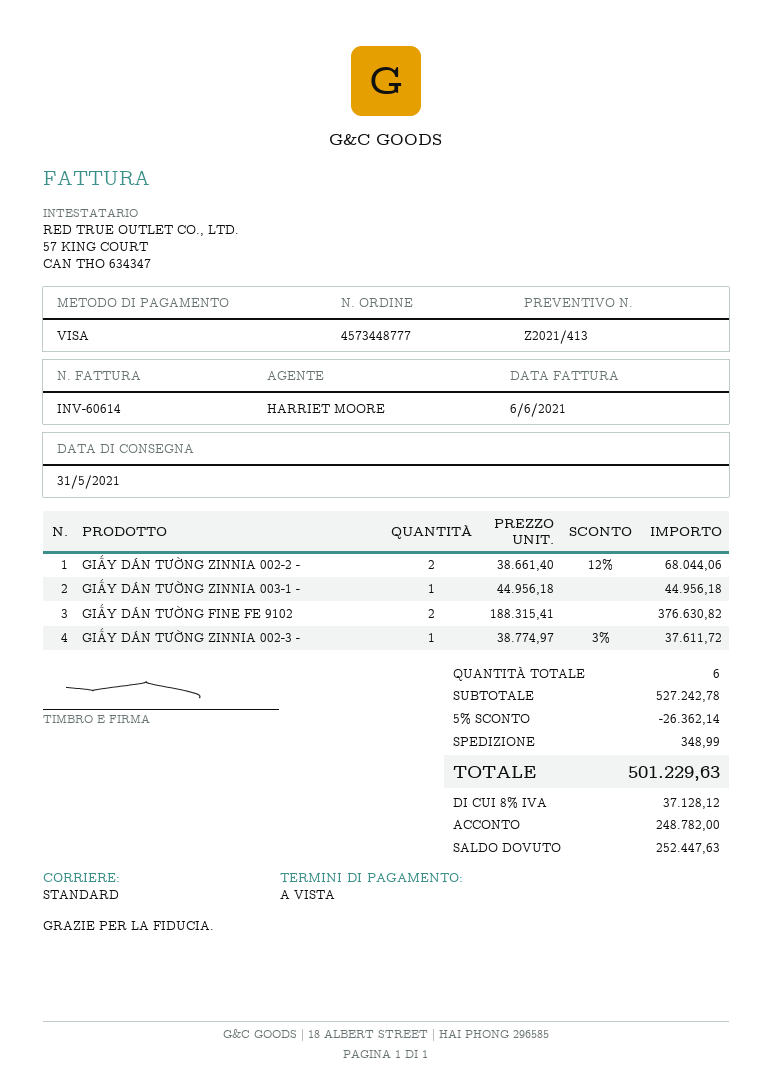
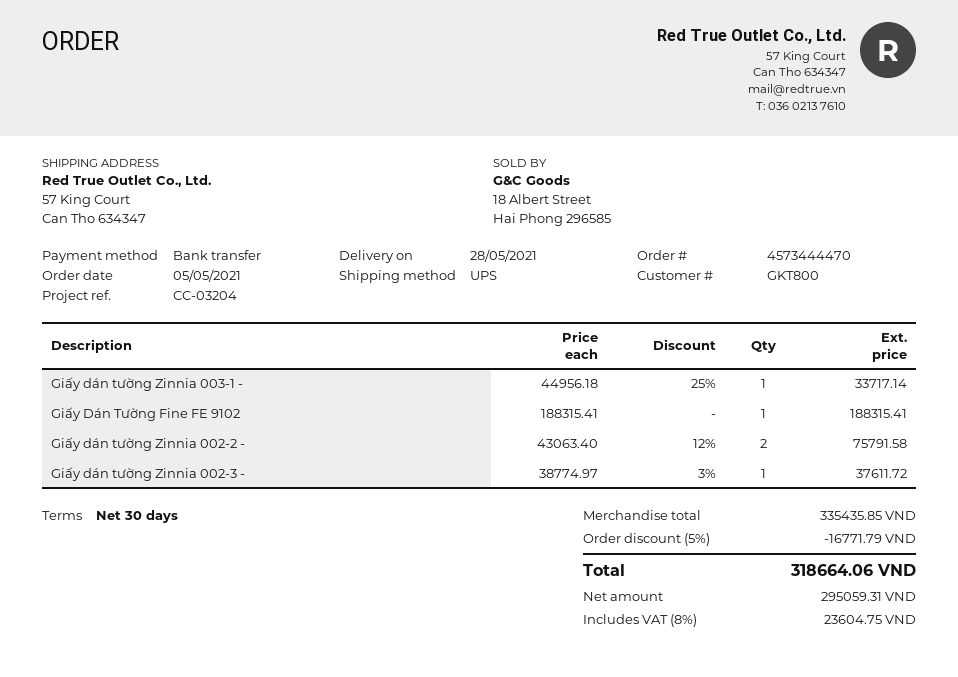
order number: 4573448777 -> 4573444470
delivery date: 2021-05-31 -> 2021-05-28
payment terms: on receipt -> 30 days
payment method: Visa -> bank transfer
shipping method: standard -> UPS
GIẤY DÁN TƯỜNG ZINNIA 002-2 -: 2 x 38661.40 - 12% = 68044.06 -> 2 x 43063.40 - 12% = 75791.58
GIẤY DÁN TƯỜNG ZINNIA 003-1 -: 1 x 44956.18 = 44956.18 -> 1 x 44956.18 - 25% = 33717.14
GIẤY DÁN TƯỜNG FINE FE 9102: 2 x 188315.41 = 376630.82 -> 1 x 188315.41 = 188315.41
subtotal: 527242.78 -> 335435.85
discount: 5% = 26362.14 -> 5% = 16771.79
shipping: 348.99 -> none
tax: 8% = 37128.12 -> 8% = 23604.75
total: 501229.63 -> 318664.06

